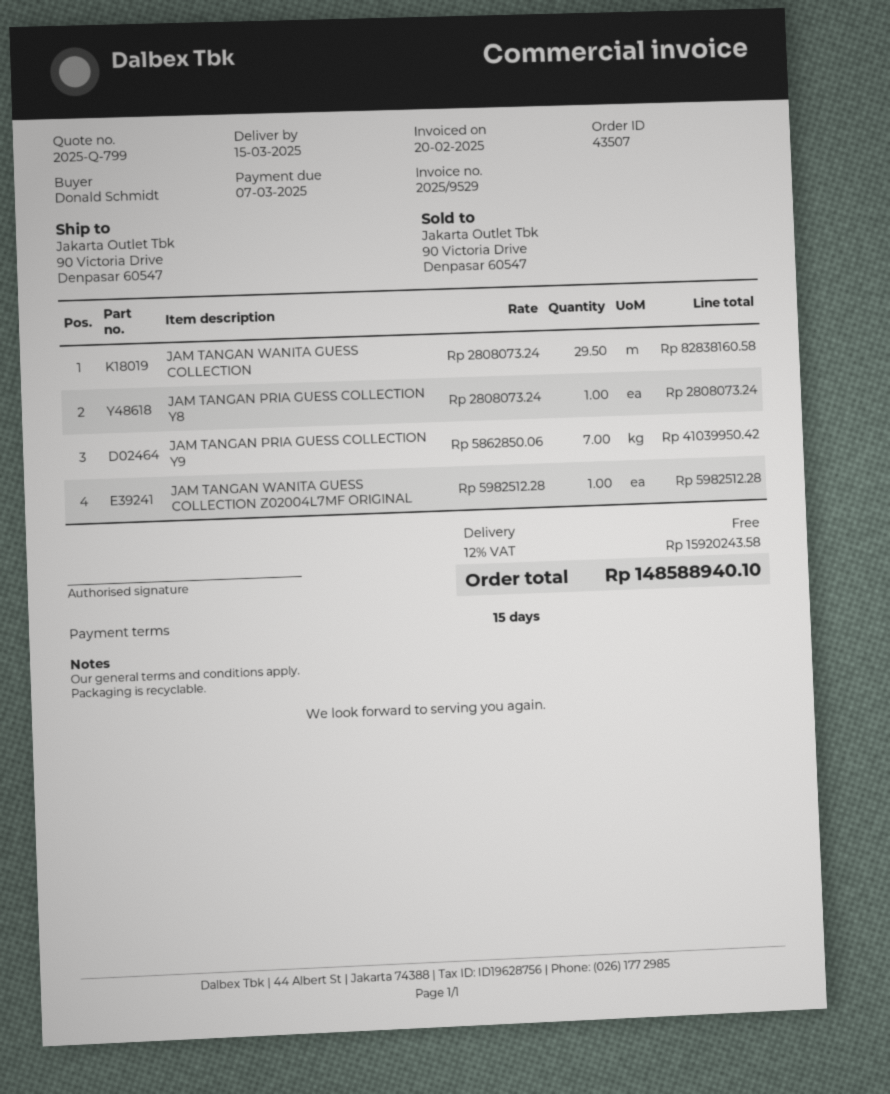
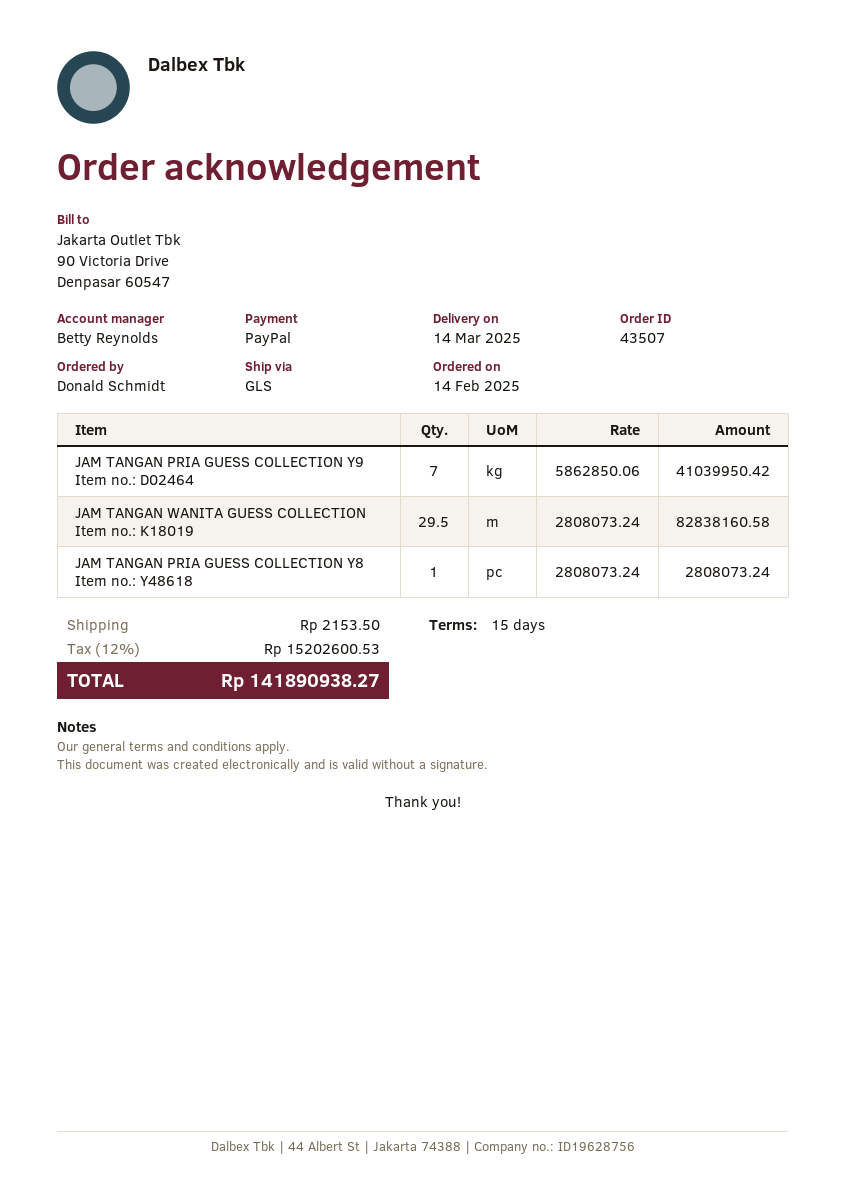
delivery date: 2025-03-15 -> 2025-03-14
JAM TANGAN WANITA GUESS COLLECTION Z02004L7MF ORIGINAL: 1 x 5982512.28 = 5982512.28 -> none
shipping: 0.00 -> 2153.50
tax: 12% = 15920243.58 -> 12% = 15202600.53
total: 148588940.10 -> 141890938.27

